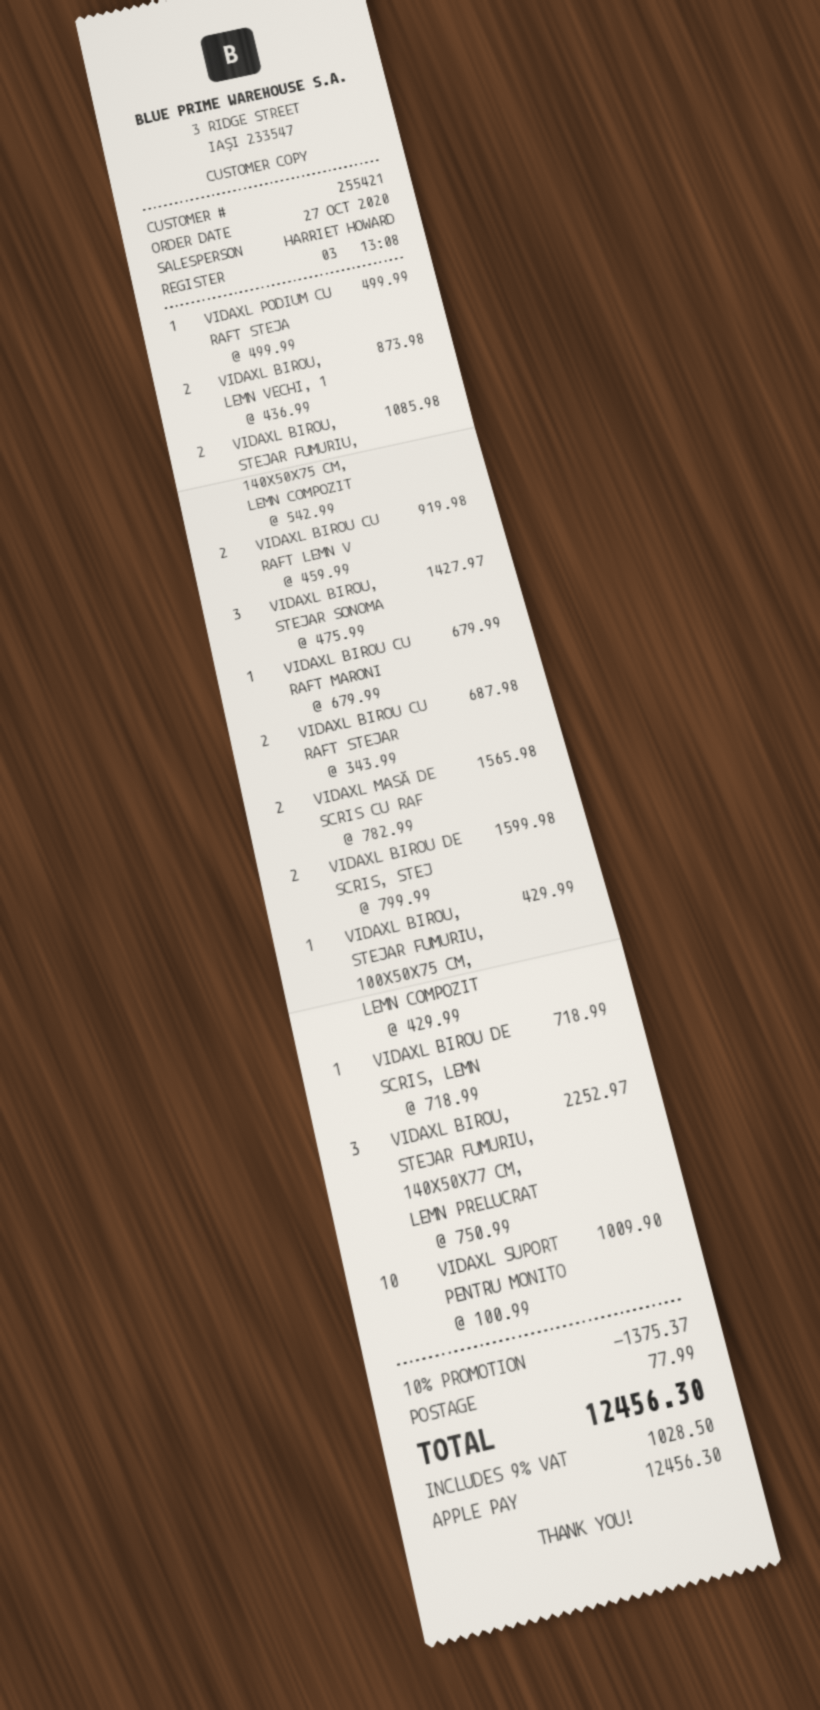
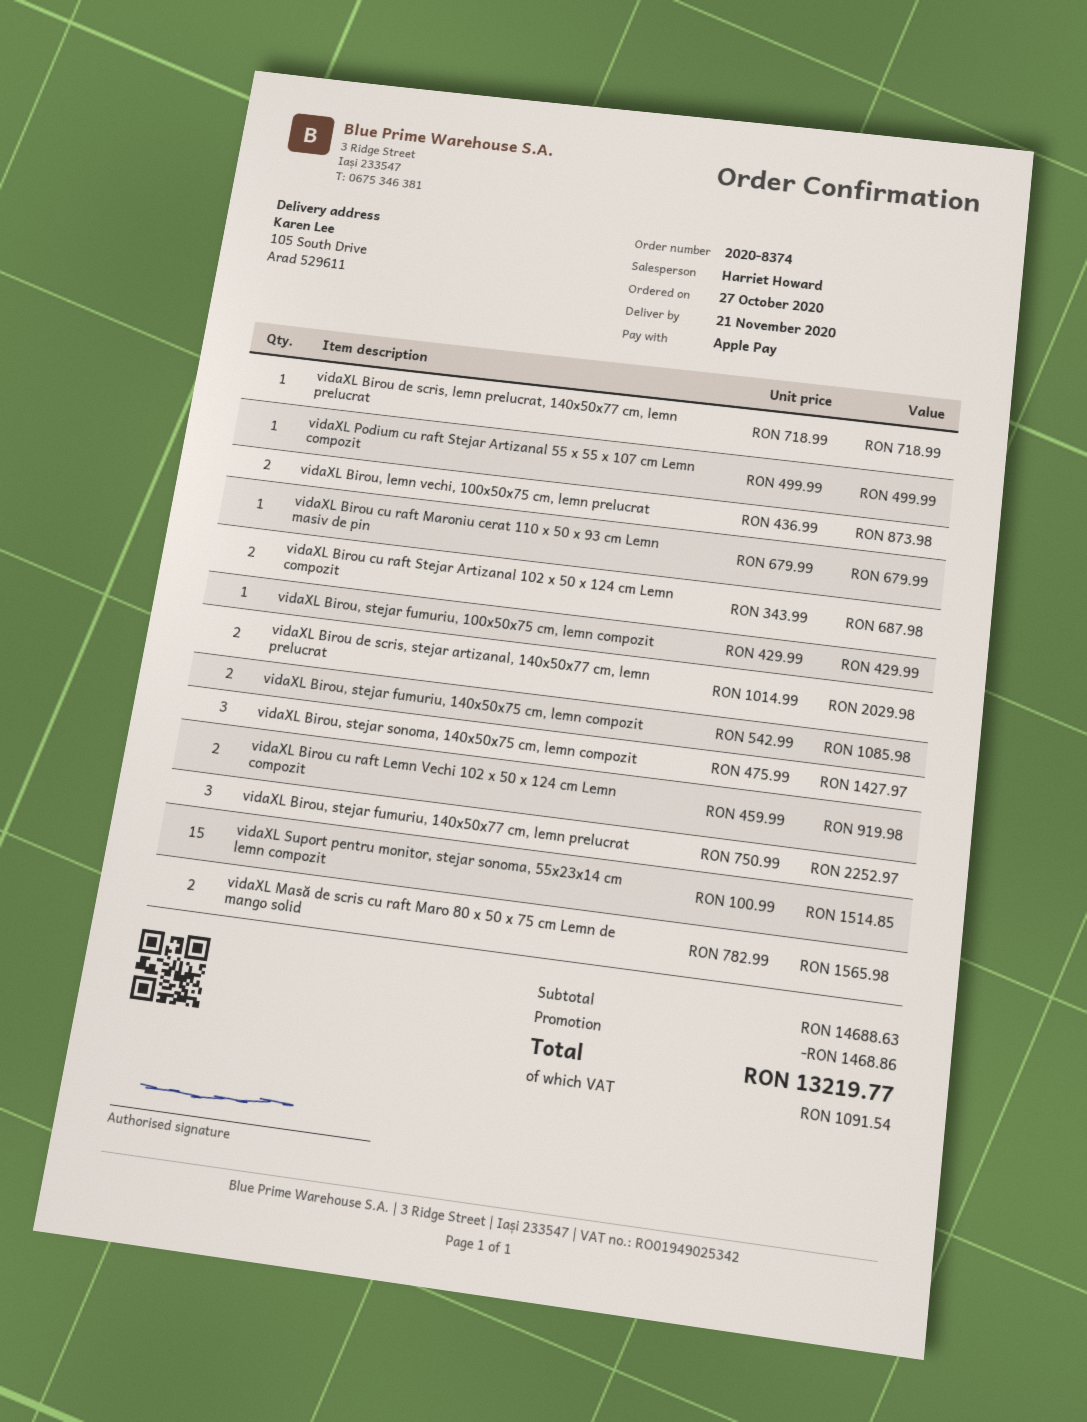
VIDAXL BIROU DE SCRIS, STEJ: 2 x 799.99 = 1599.98 -> 2 x 1014.99 = 2029.98
VIDAXL SUPORT PENTRU MONITO: 10 x 100.99 = 1009.90 -> 15 x 100.99 = 1514.85
discount: 1375.37 -> 1468.86
shipping: 77.99 -> none
tax: 1028.50 -> 1091.54
total: 12456.30 -> 13219.77

